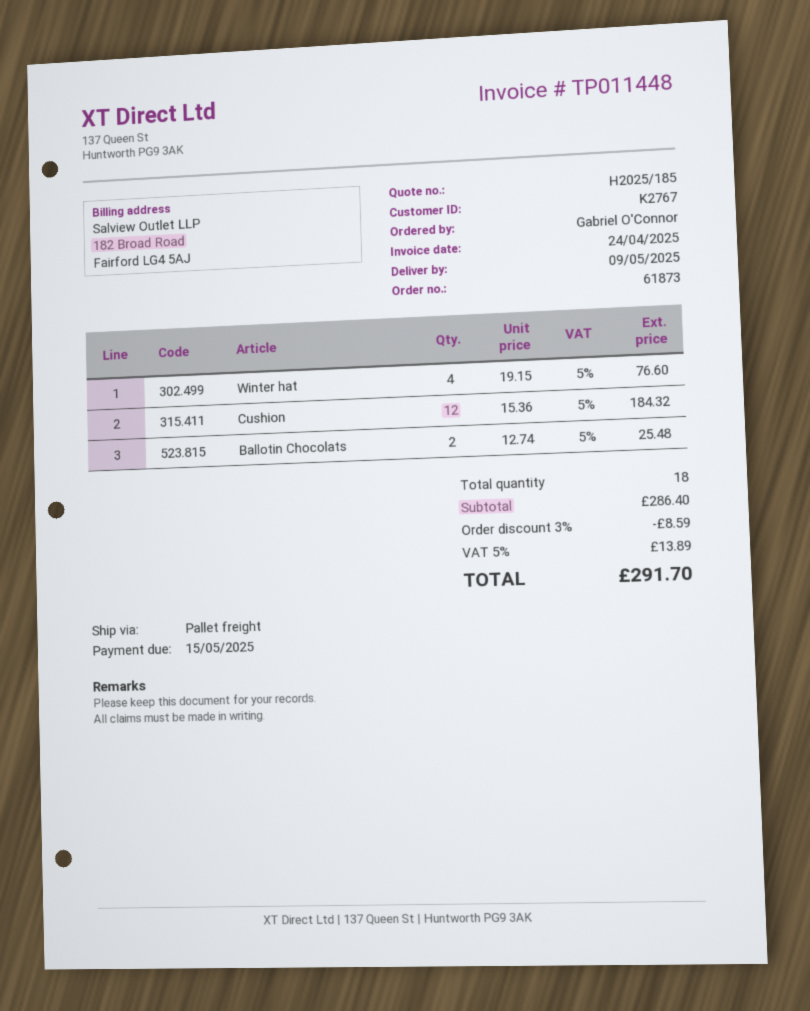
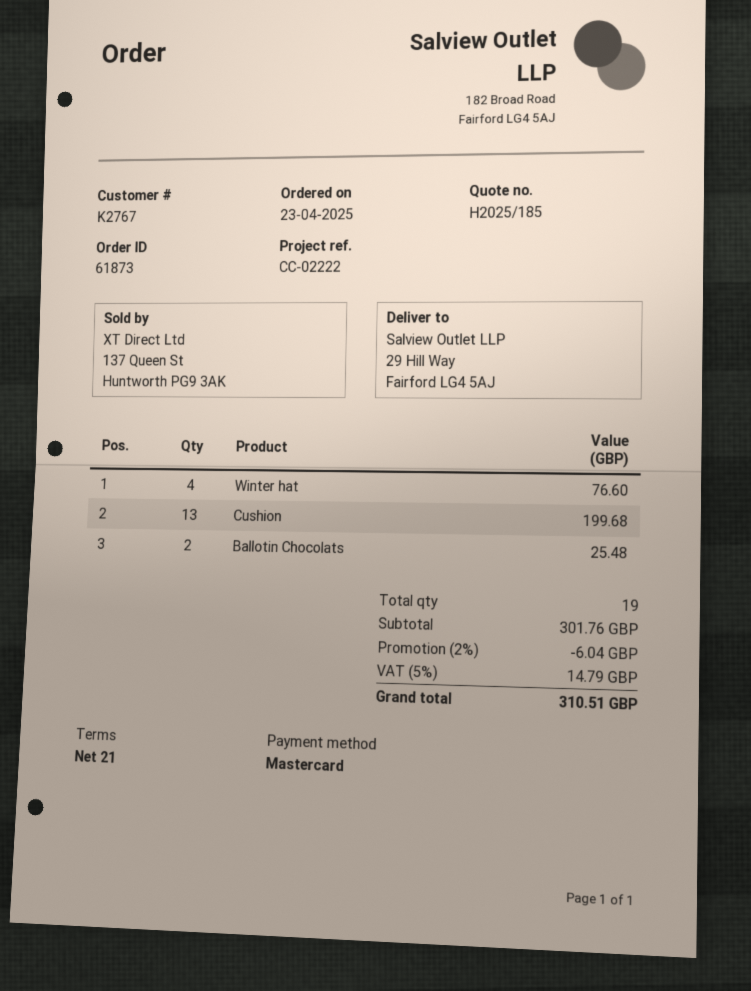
Cushion: 12 for 184.32 -> 13 for 199.68
total quantity: 18 -> 19
subtotal: 286.40 -> 301.76
discount: 3% = 8.59 -> 2% = 6.04
tax: 5% = 13.89 -> 5% = 14.79
total: 291.70 -> 310.51

